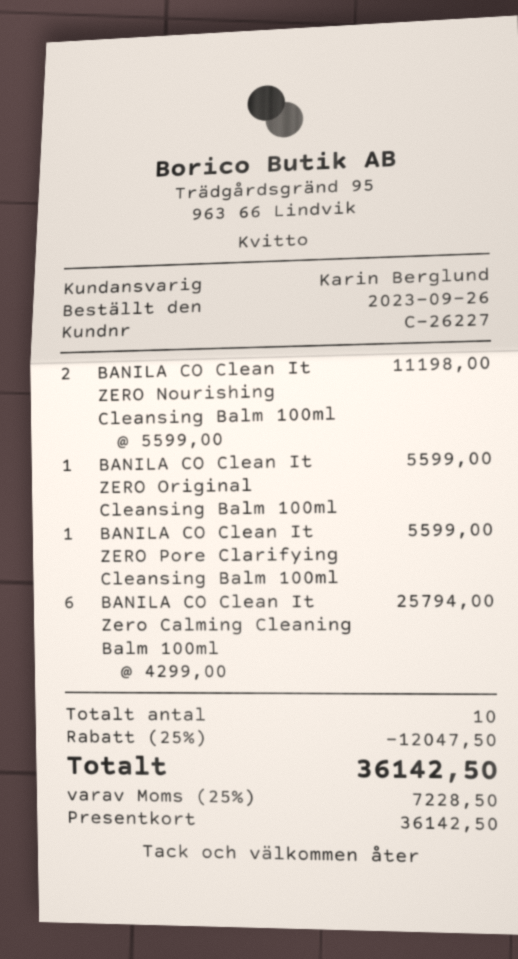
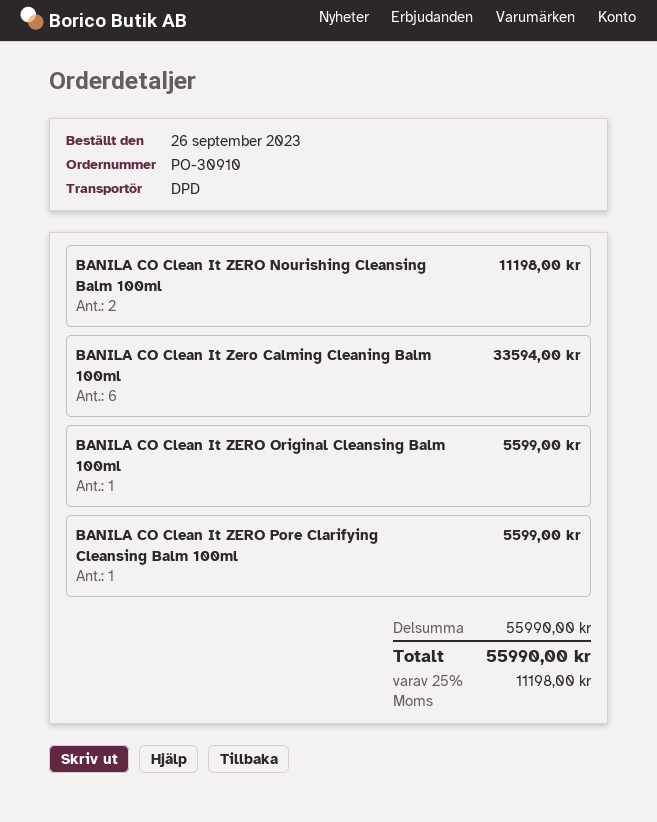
BANILA CO Clean It Zero Calming Cleaning Balm 100ml: 6 for 25794.00 -> 6 for 33594.00
discount: 25% = 12047.50 -> none
tax: 25% = 7228.50 -> 25% = 11198.00
total: 36142.50 -> 55990.00

